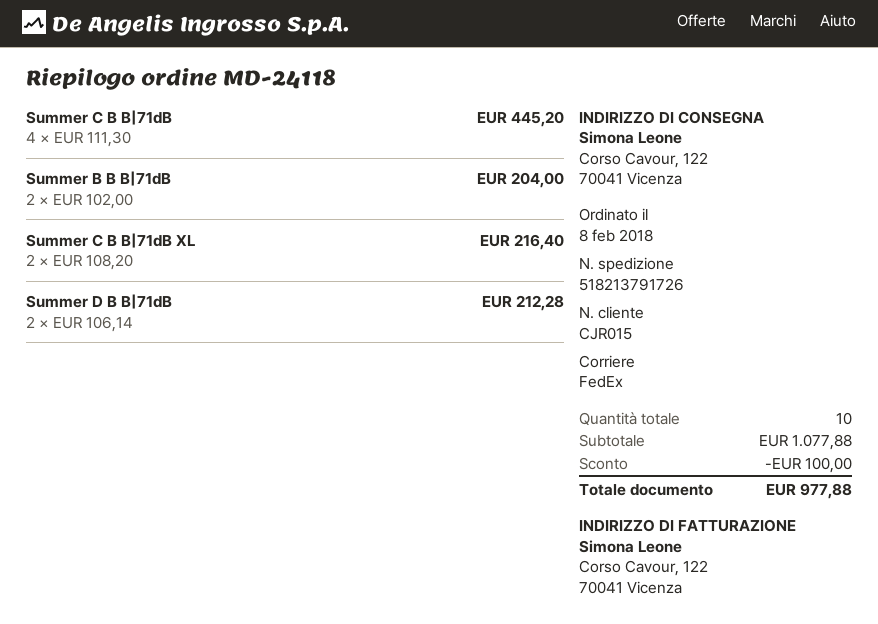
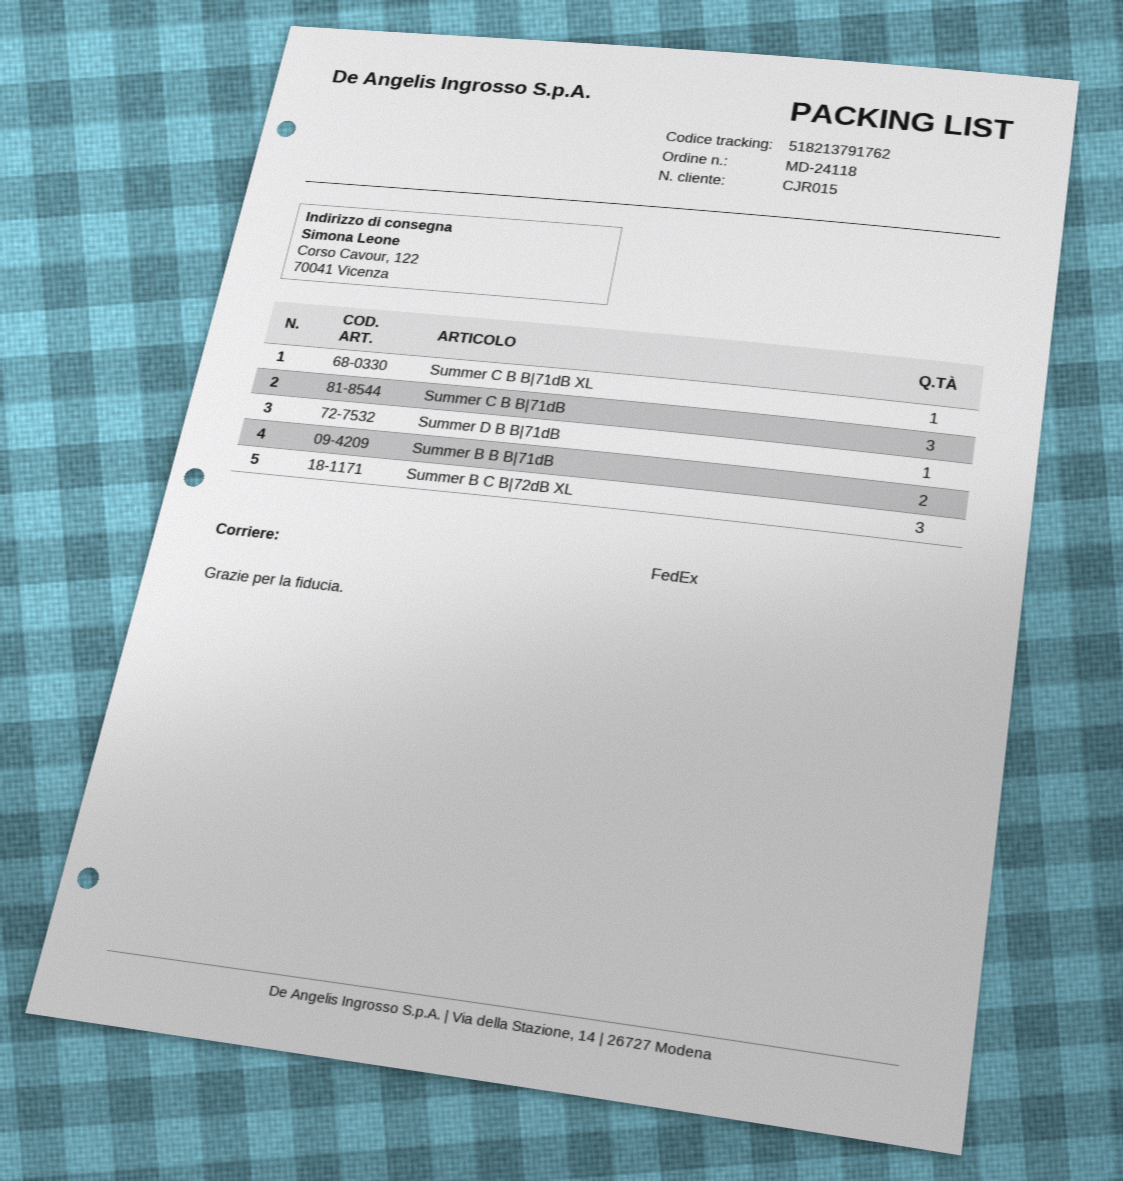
tracking number: 518213791726 -> 518213791762
Summer C B B|71dB: 4 -> 3
Summer C B B|71dB XL: 2 -> 1
Summer D B B|71dB: 2 -> 1
Summer B C B|72dB XL: none -> 3

